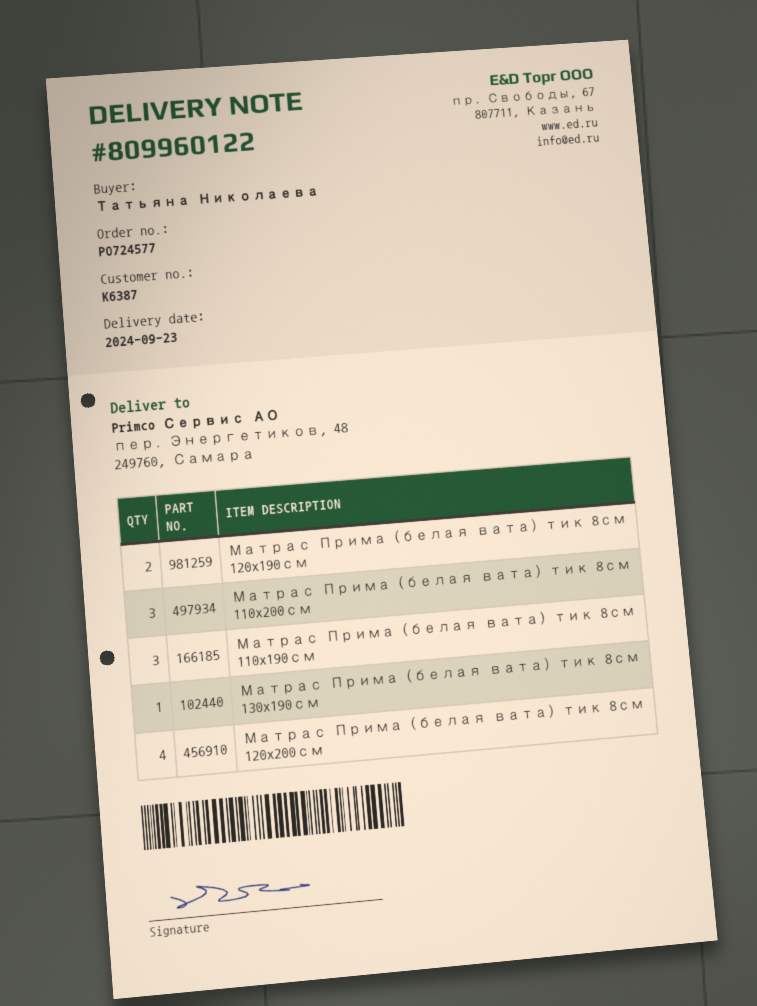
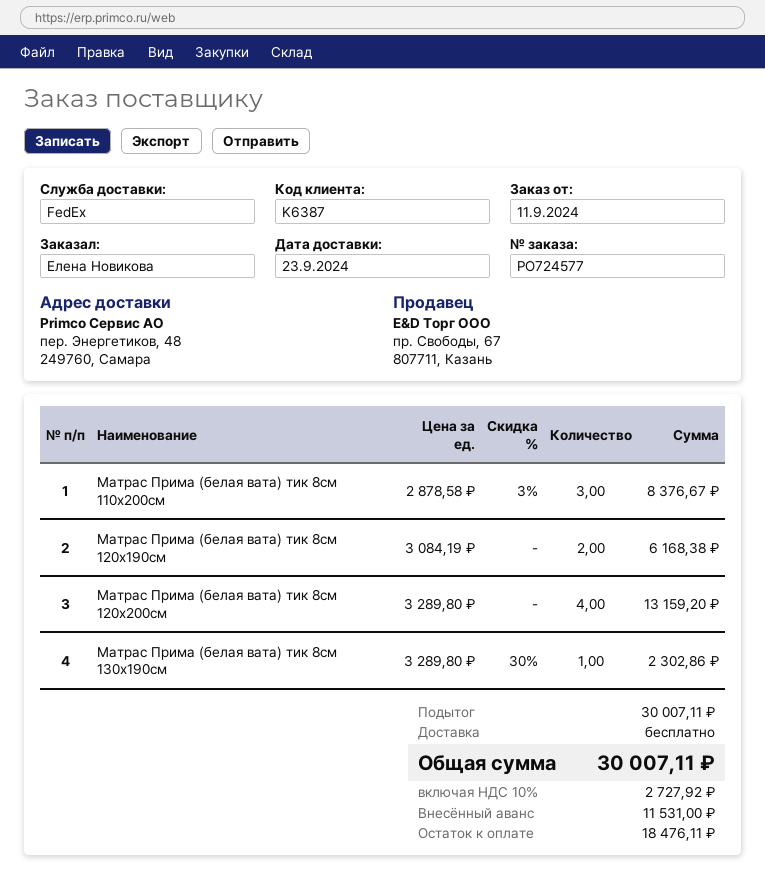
ordered by: Татьяна Николаева -> Елена Новикова
Матрас Прима (белая вата) тик 8см 110x190см: 3 -> none

